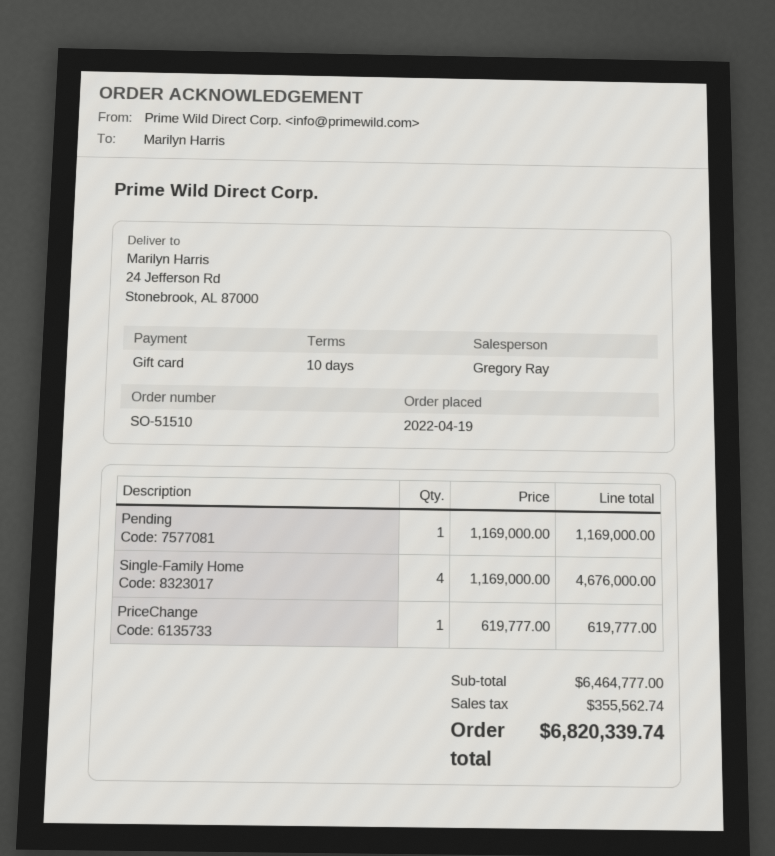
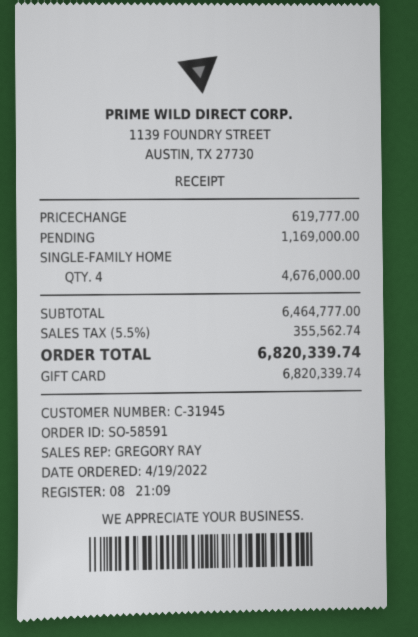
order number: SO-51510 -> SO-58591

